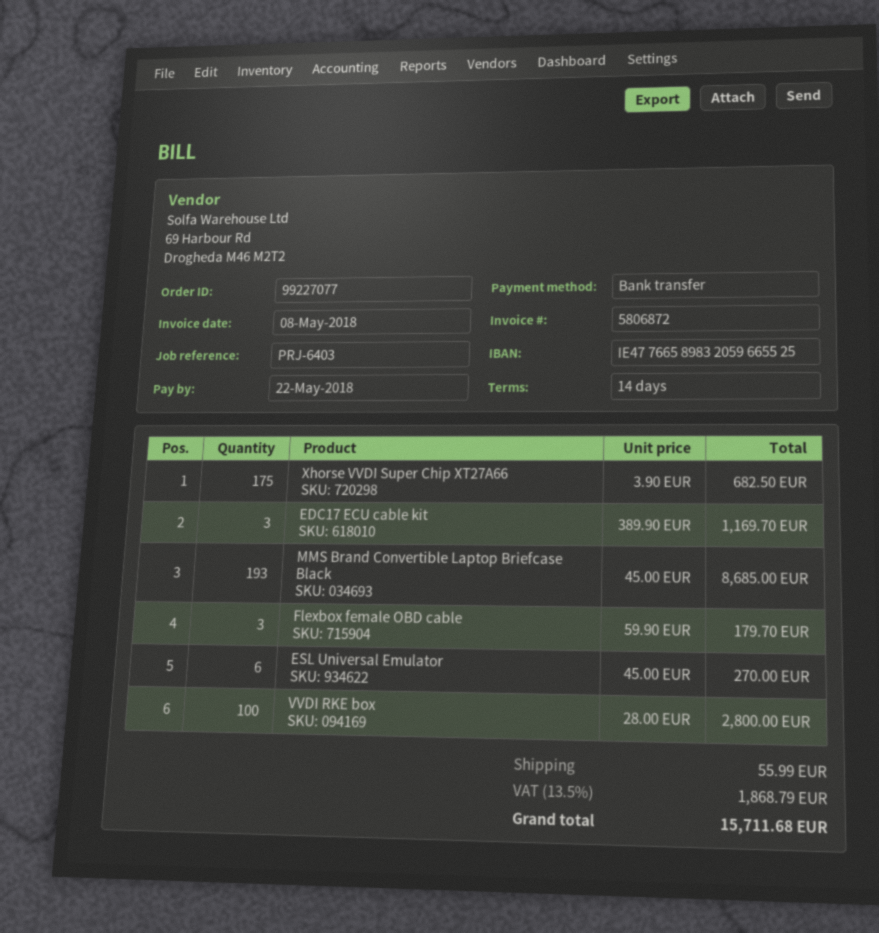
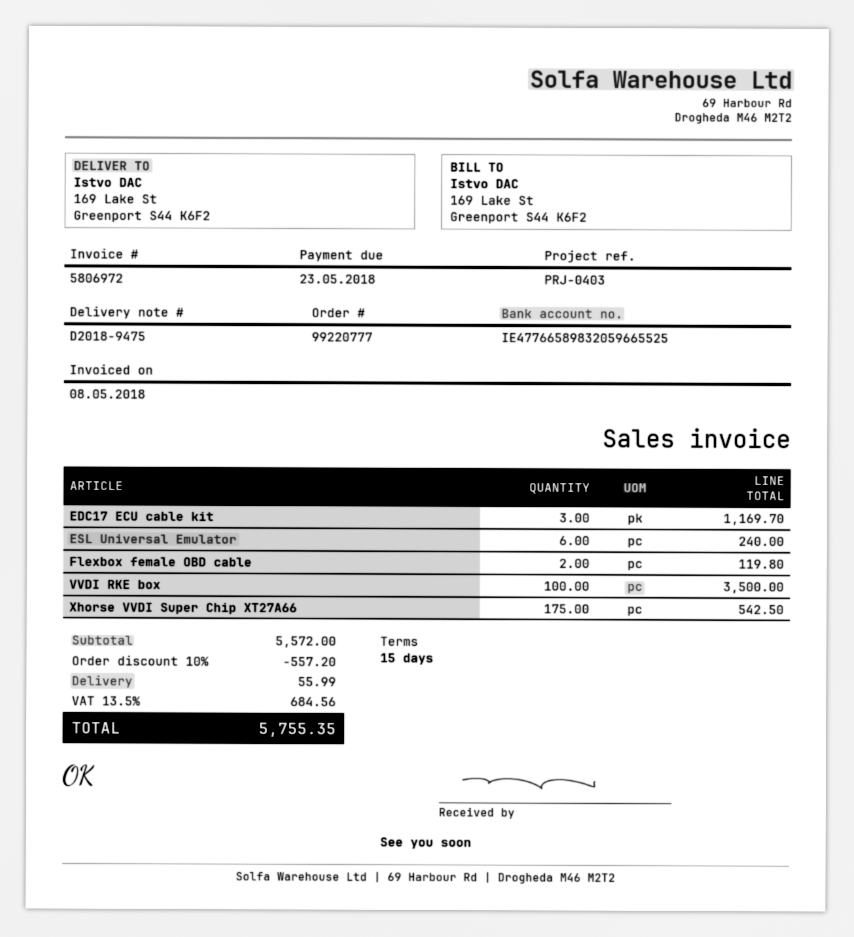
order number: 99227077 -> 99220777
invoice number: 5806872 -> 5806972
payment terms: 14 days -> 15 days
due date: 2018-05-22 -> 2018-05-23
reference: PRJ-6403 -> PRJ-0403
Xhorse VVDI Super Chip XT27A66: 175 for 682.50 -> 175 for 542.50
MMS Brand Convertible Laptop Briefcase Black: 193 for 8685.00 -> none
Flexbox female OBD cable: 3 for 179.70 -> 2 for 119.80
ESL Universal Emulator: 6 for 270.00 -> 6 for 240.00
VVDI RKE box: 100 for 2800.00 -> 100 for 3500.00
discount: none -> 10% = 557.20
tax: 13.5% = 1868.79 -> 13.5% = 684.56
total: 15711.68 -> 5755.35

